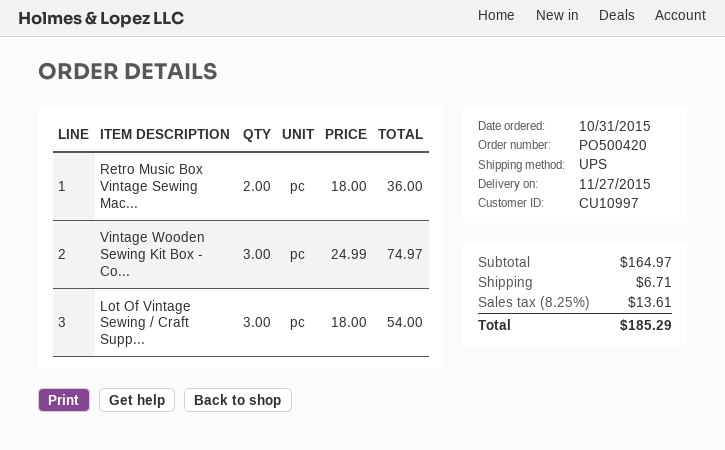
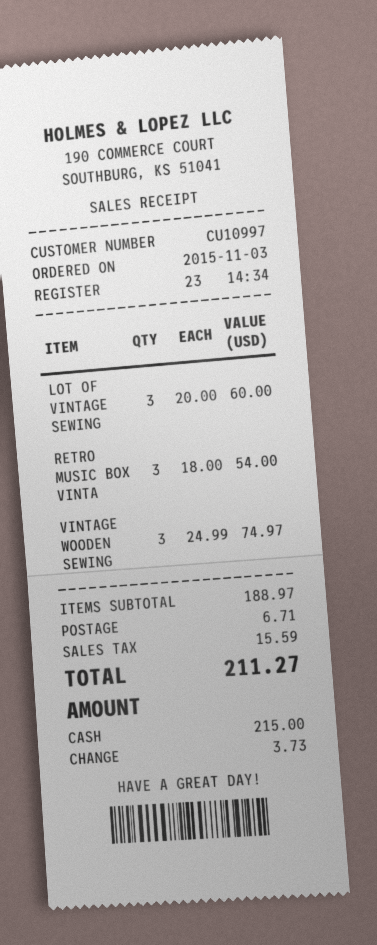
order date: 2015-10-31 -> 2015-11-03
Retro Music Box Vintage Sewing Mac...: 2 x 18.00 = 36.00 -> 3 x 18.00 = 54.00
Lot Of Vintage Sewing / Craft Supp...: 3 x 18.00 = 54.00 -> 3 x 20.00 = 60.00
subtotal: 164.97 -> 188.97
tax: 13.61 -> 15.59
total: 185.29 -> 211.27

